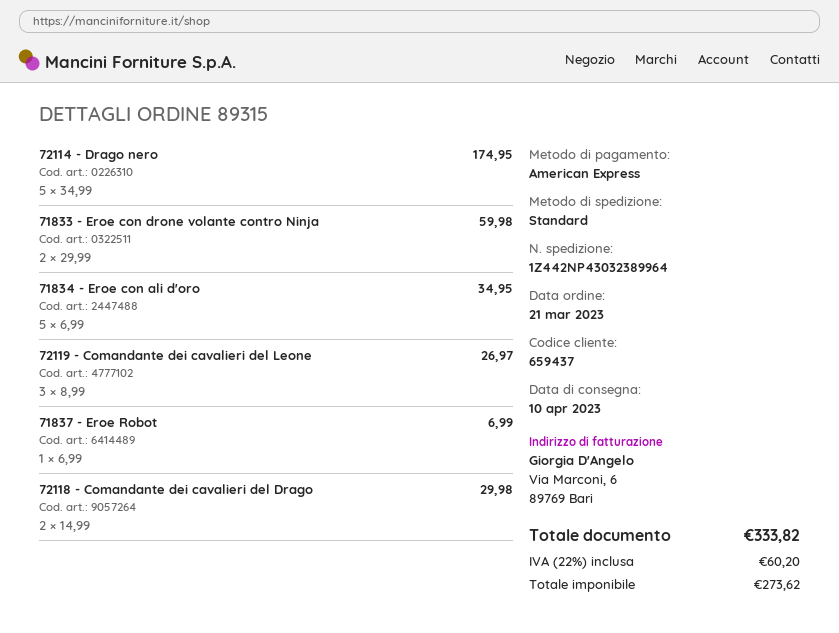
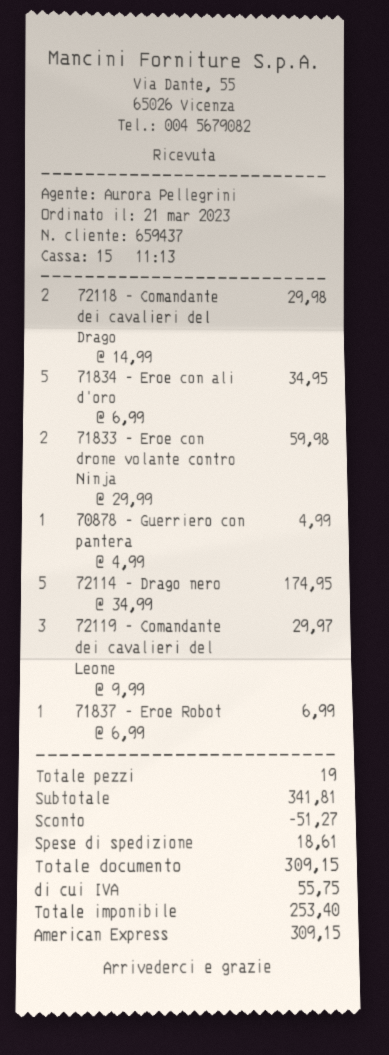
72119 - Comandante dei cavalieri del Leone: 3 x 8.99 = 26.97 -> 3 x 9.99 = 29.97
70878 - Guerriero con pantera: none -> 1 x 4.99 = 4.99
discount: none -> 51.27
shipping: none -> 18.61
net: 273.62 -> 253.40
tax: 60.20 -> 55.75
total: 333.82 -> 309.15

